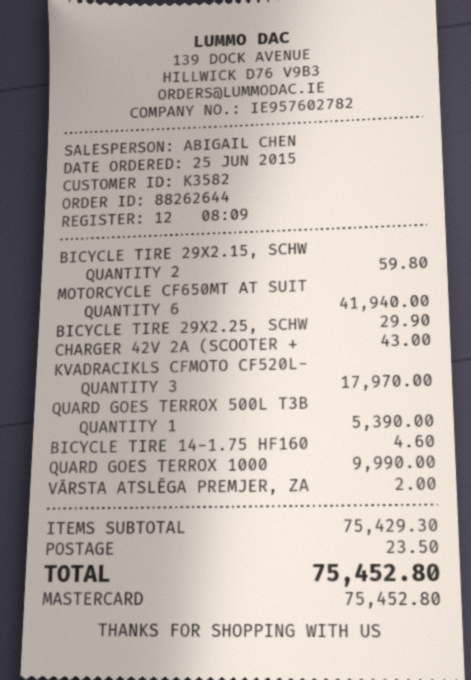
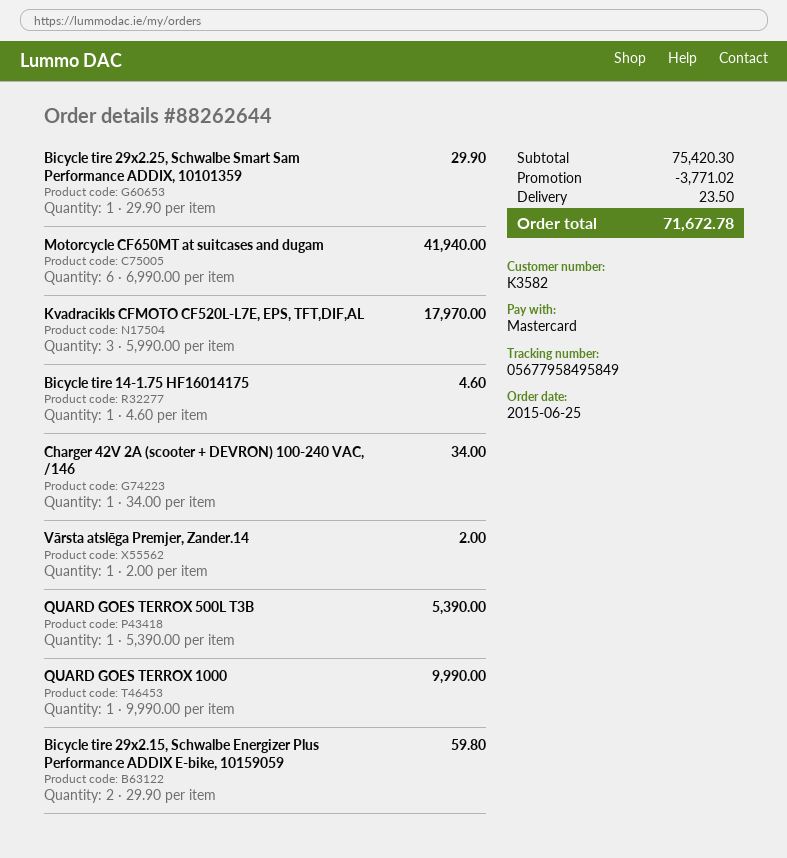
CHARGER 42V 2A (SCOOTER +: 1 for 43.00 -> 1 for 34.00
subtotal: 75429.30 -> 75420.30
discount: none -> 3771.02
total: 75452.80 -> 71672.78

